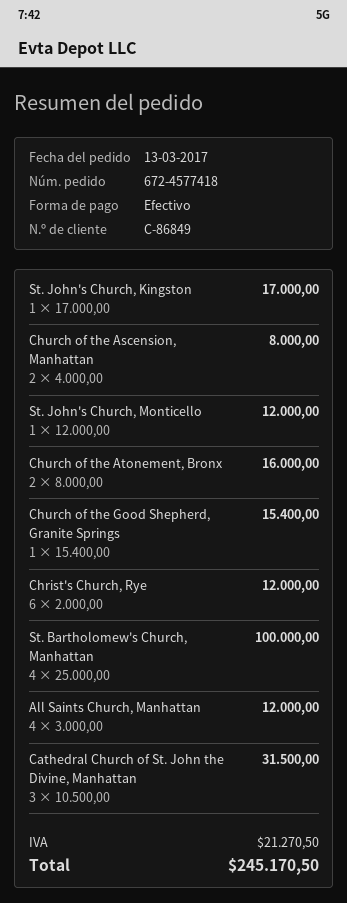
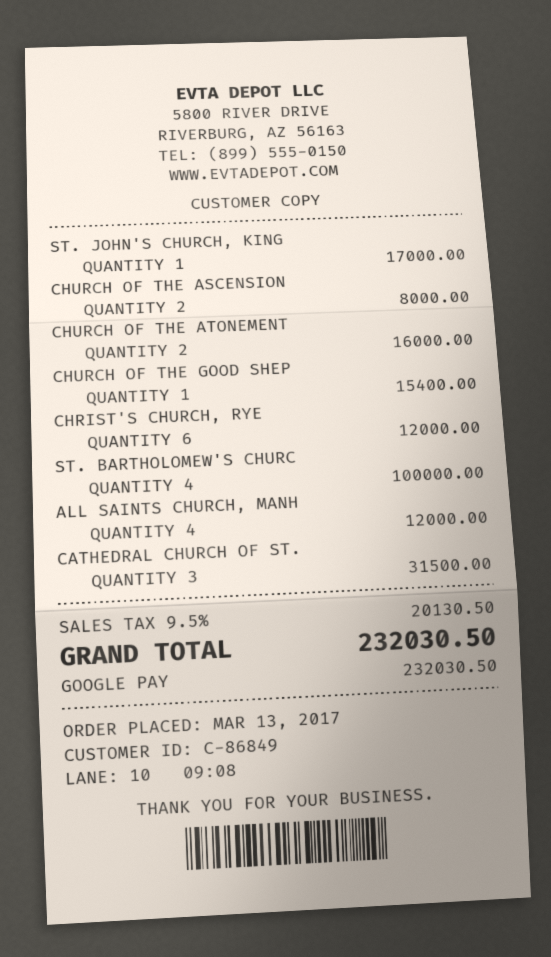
payment method: cash -> Google Pay
St. John's Church, Monticello: 1 for 12000.00 -> none
tax: 21270.50 -> 20130.50
total: 245170.50 -> 232030.50

